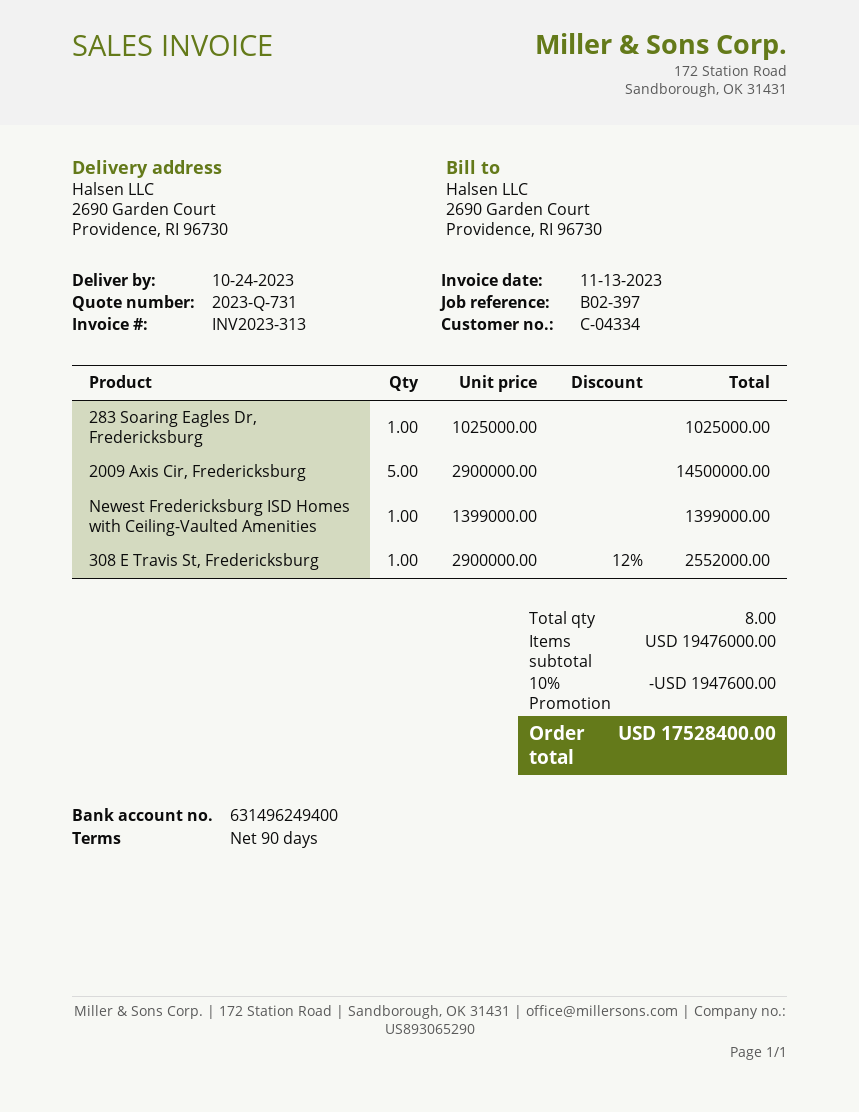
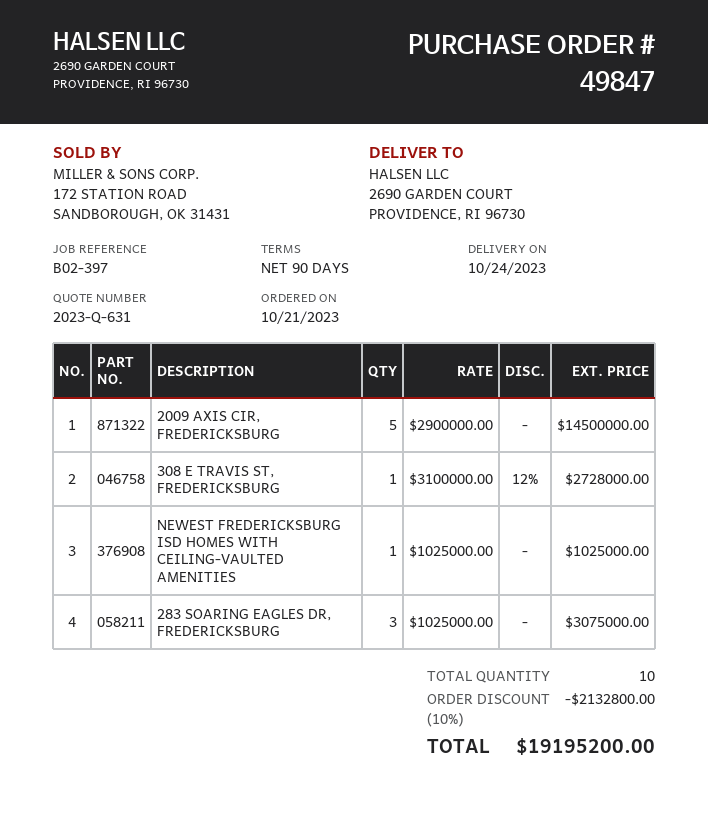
quote number: 2023-Q-731 -> 2023-Q-631
283 Soaring Eagles Dr, Fredericksburg: 1 x 1025000.00 = 1025000.00 -> 3 x 1025000.00 = 3075000.00
Newest Fredericksburg ISD Homes with Ceiling-Vaulted Amenities: 1 x 1399000.00 = 1399000.00 -> 1 x 1025000.00 = 1025000.00
308 E Travis St, Fredericksburg: 1 x 2900000.00 - 12% = 2552000.00 -> 1 x 3100000.00 - 12% = 2728000.00
total quantity: 8 -> 10
discount: 10% = 1947600.00 -> 10% = 2132800.00
total: 17528400.00 -> 19195200.00

